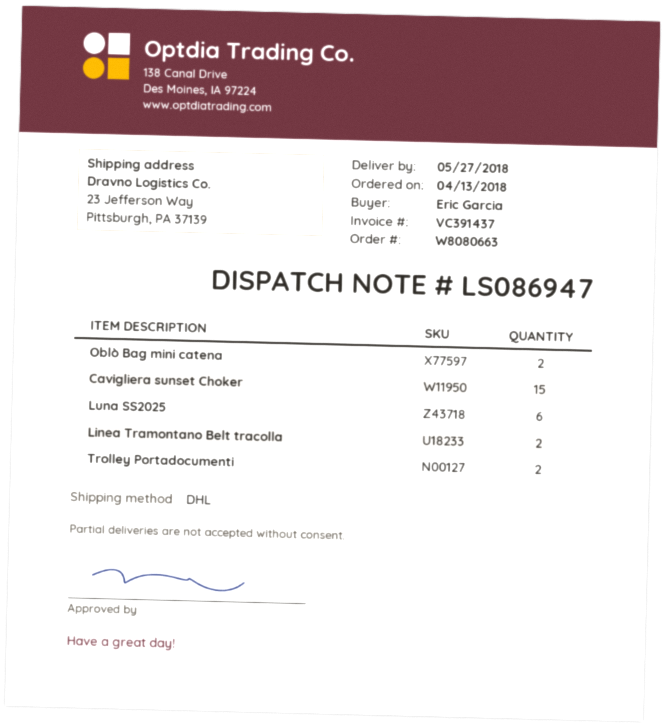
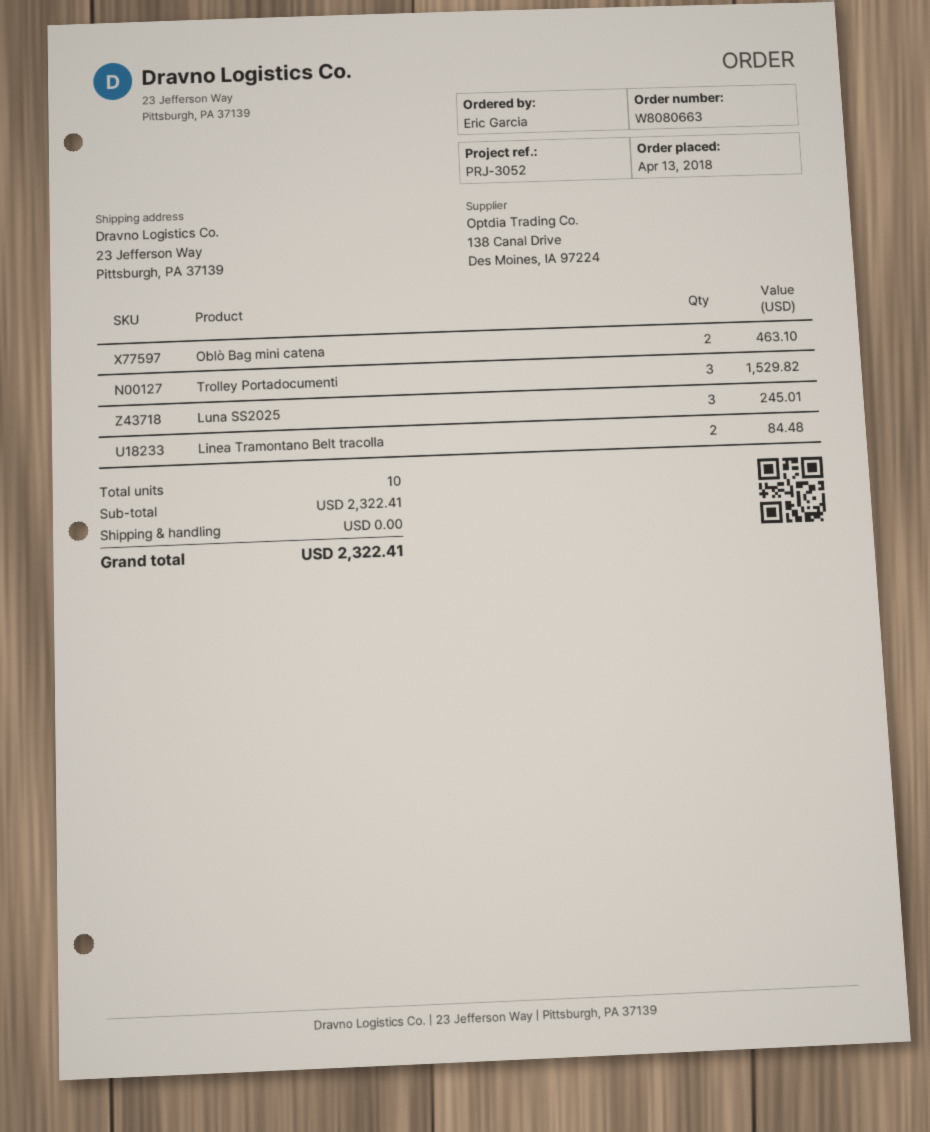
Cavigliera sunset Choker: 15 -> none
Luna SS2025: 6 -> 3
Trolley Portadocumenti: 2 -> 3

